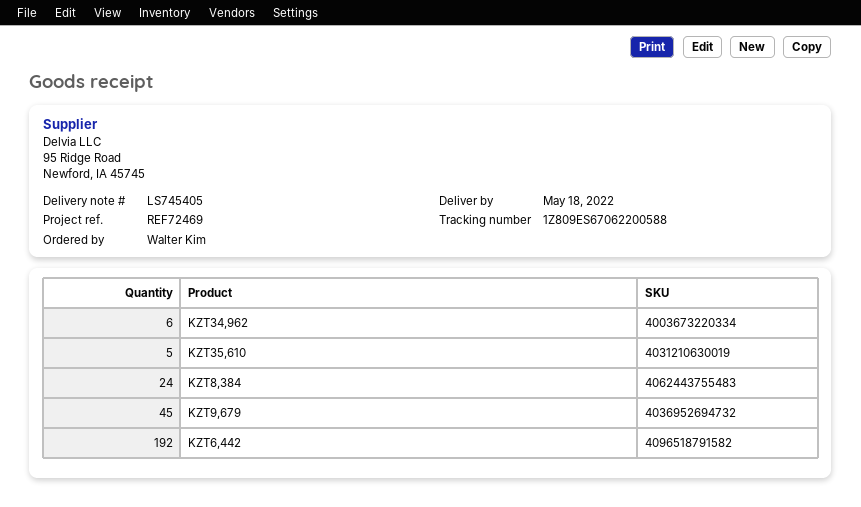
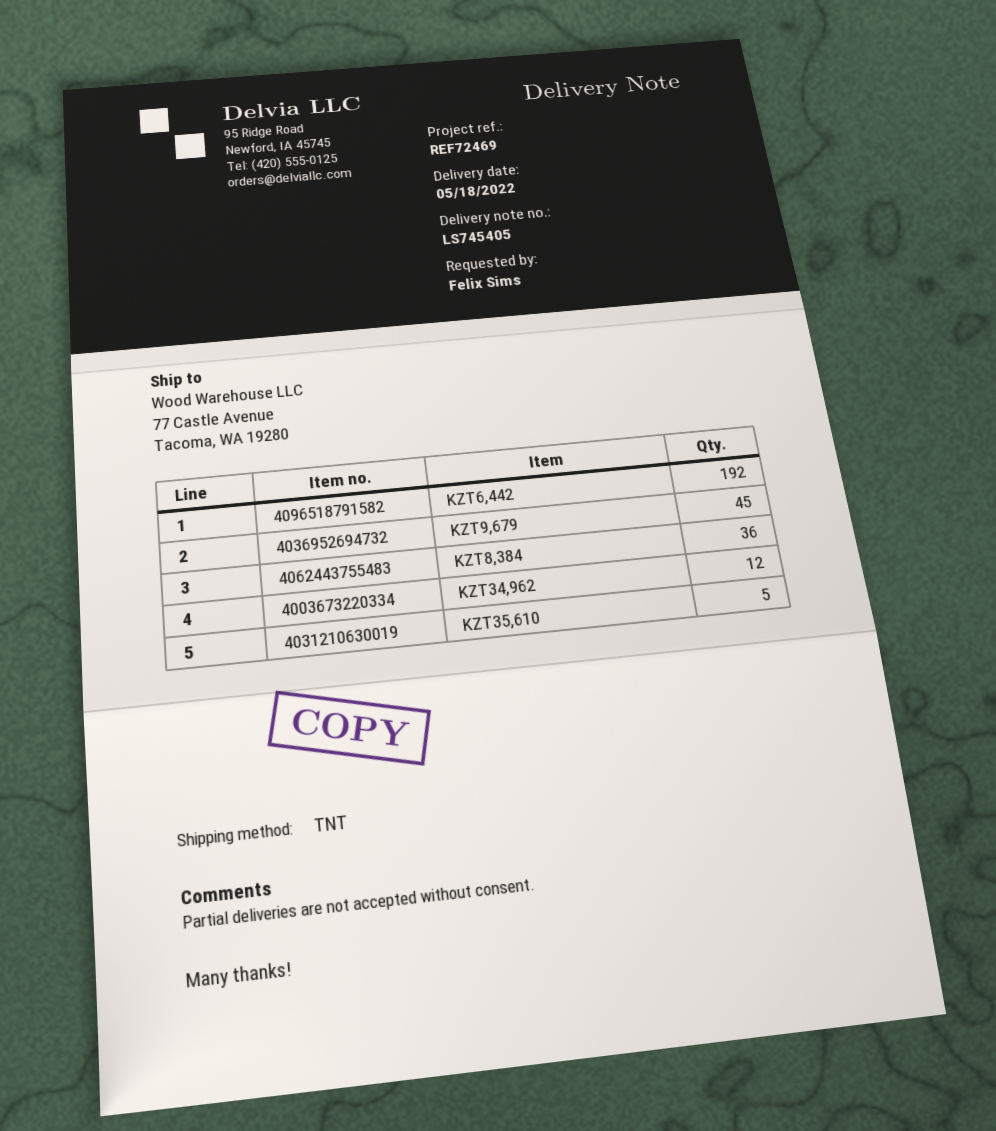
ordered by: Walter Kim -> Felix Sims
KZT34,962: 6 -> 12
KZT8,384: 24 -> 36

